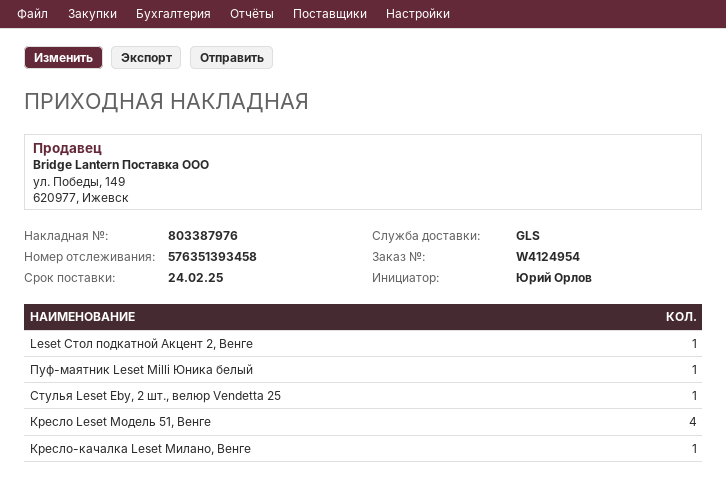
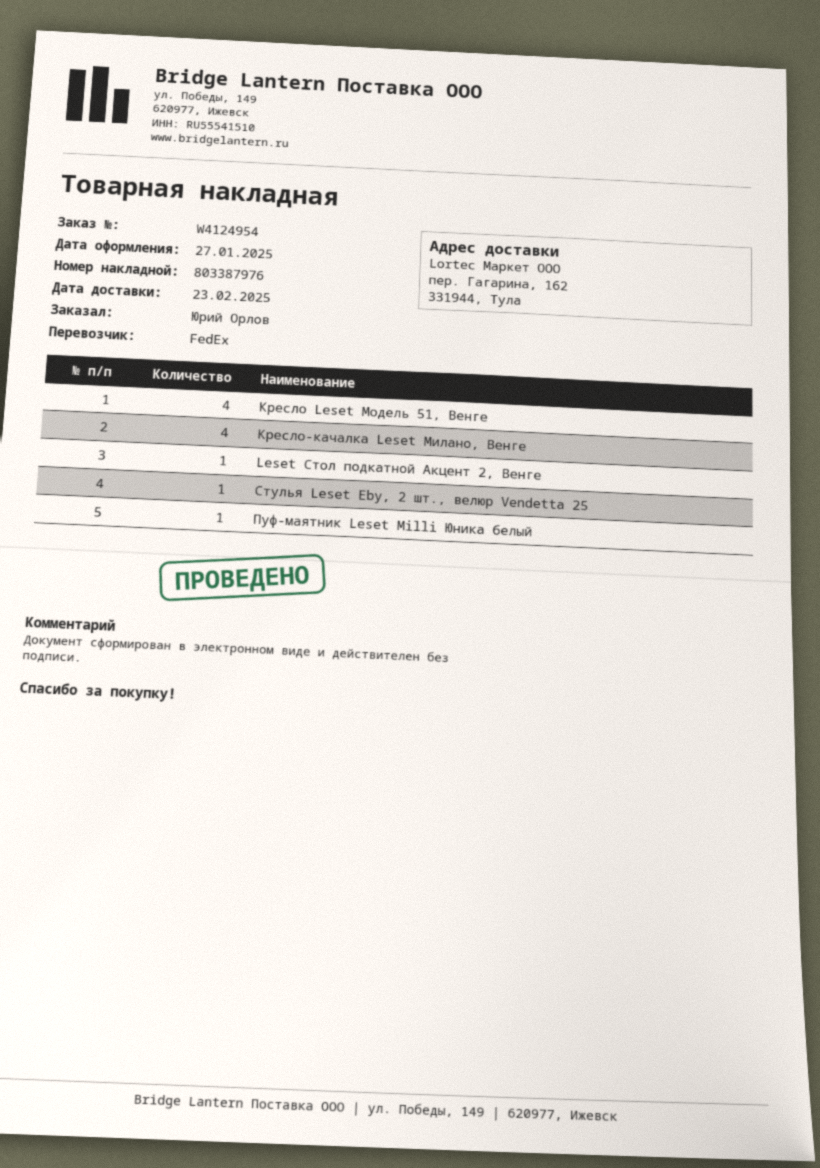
delivery date: 2025-02-24 -> 2025-02-23
shipping method: GLS -> FedEx
Кресло-качалка Leset Милано, Венге: 1 -> 4

